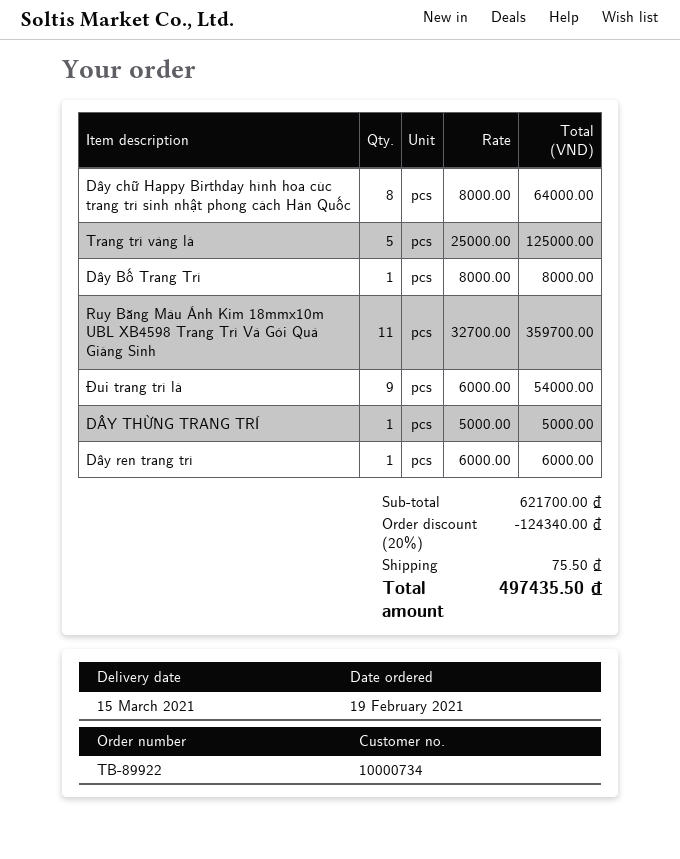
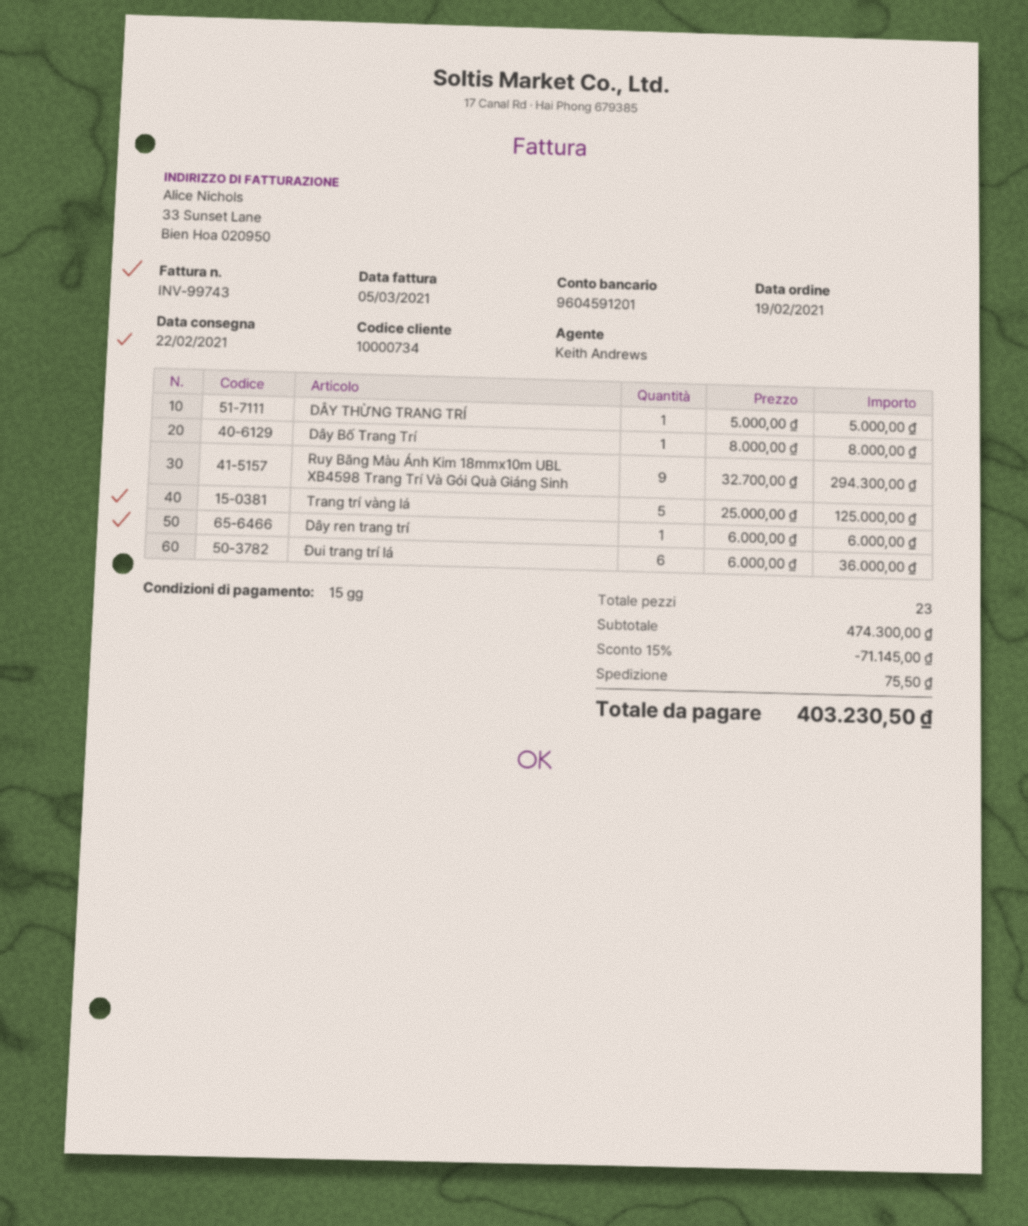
delivery date: 2021-03-15 -> 2021-02-22
Dây chữ Happy Birthday hình hoa cúc trang trí sinh nhật phong cách Hàn Quốc: 8 x 8000.00 = 64000.00 -> none
Ruy Băng Màu Ánh Kim 18mmx10m UBL XB4598 Trang Trí Và Gói Quà Giáng Sinh: 11 x 32700.00 = 359700.00 -> 9 x 32700.00 = 294300.00
Đui trang trí lá: 9 x 6000.00 = 54000.00 -> 6 x 6000.00 = 36000.00
subtotal: 621700.00 -> 474300.00
discount: 20% = 124340.00 -> 15% = 71145.00
total: 497435.50 -> 403230.50

